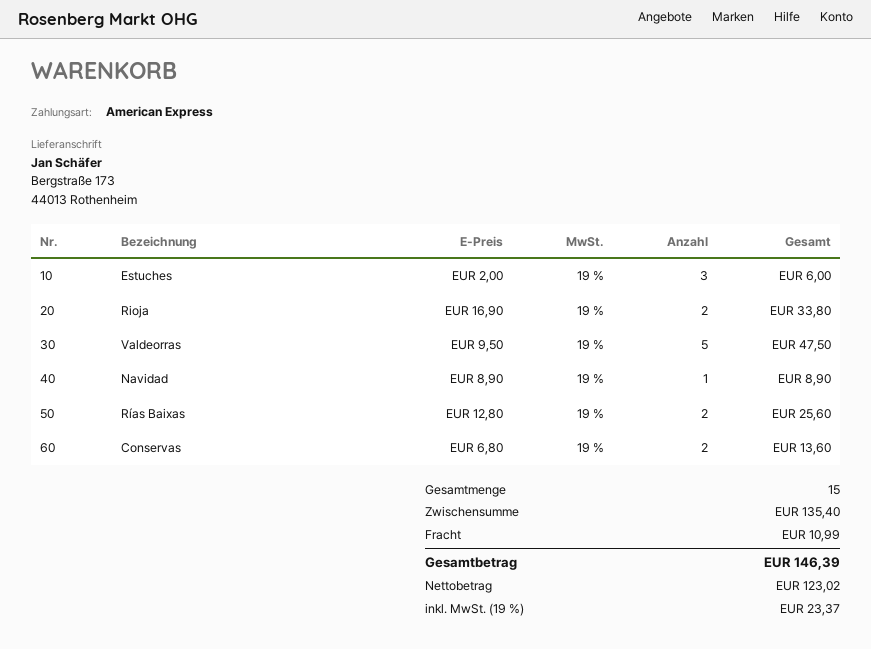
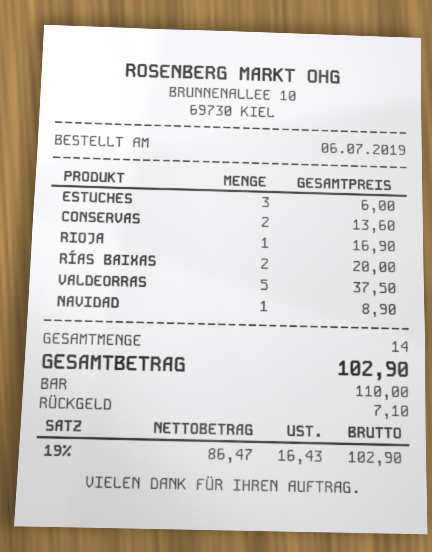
payment method: American Express -> cash
Rioja: 2 for 33.80 -> 1 for 16.90
Valdeorras: 5 for 47.50 -> 5 for 37.50
Rías Baixas: 2 for 25.60 -> 2 for 20.00
total quantity: 15 -> 14
shipping: 10.99 -> none
net: 123.02 -> 86.47
tax: 19% = 23.37 -> 19% = 16.43
total: 146.39 -> 102.90

